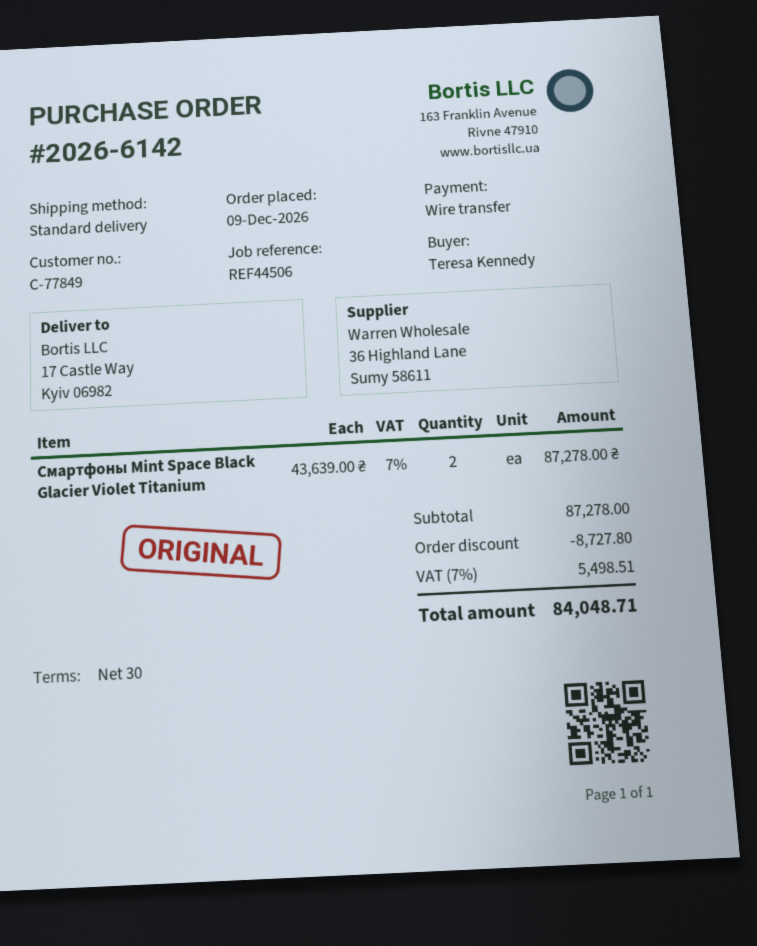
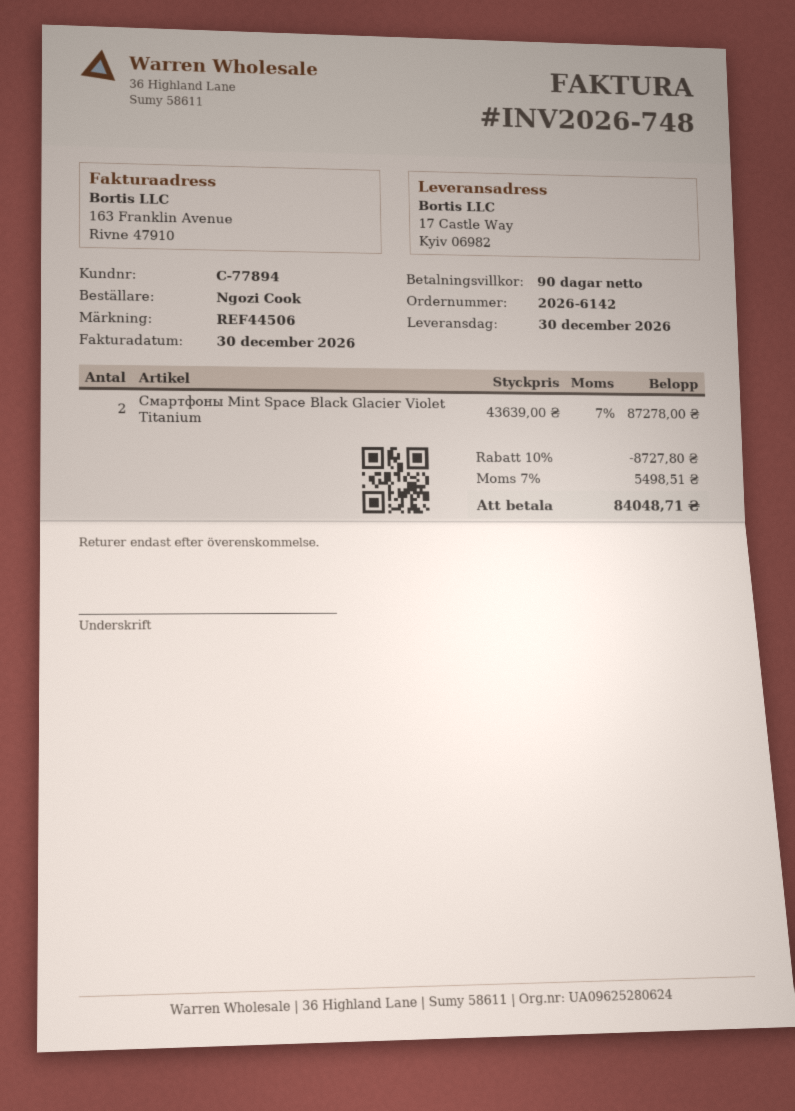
payment terms: 30 days -> 90 days
customer number: C-77849 -> C-77894
ordered by: Teresa Kennedy -> Ngozi Cook

